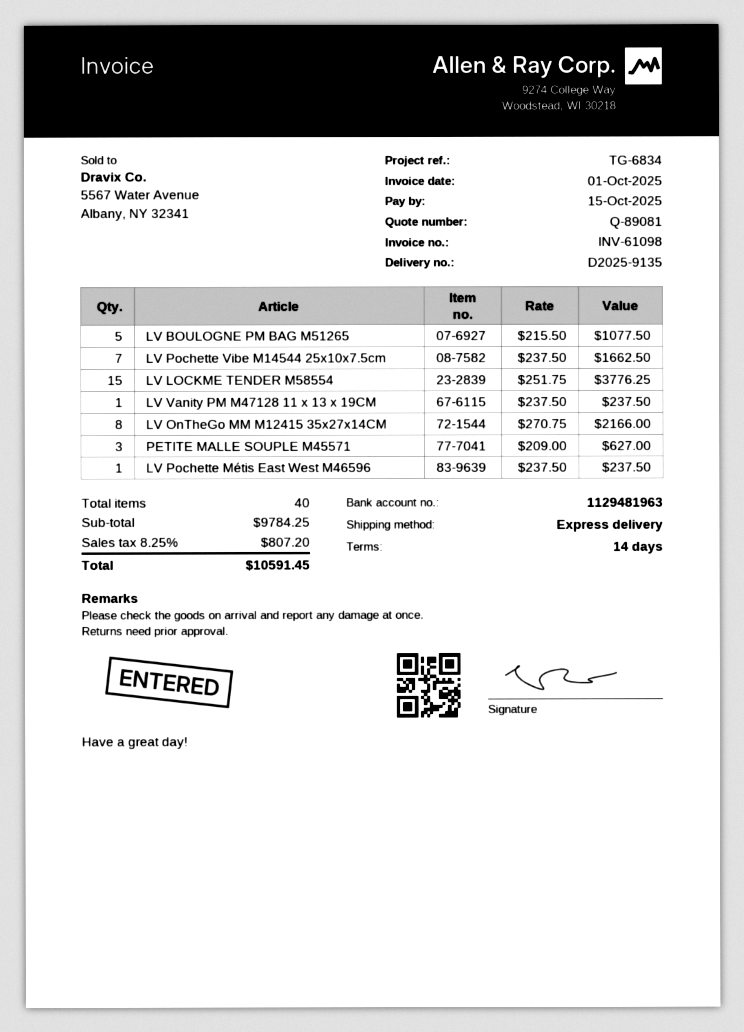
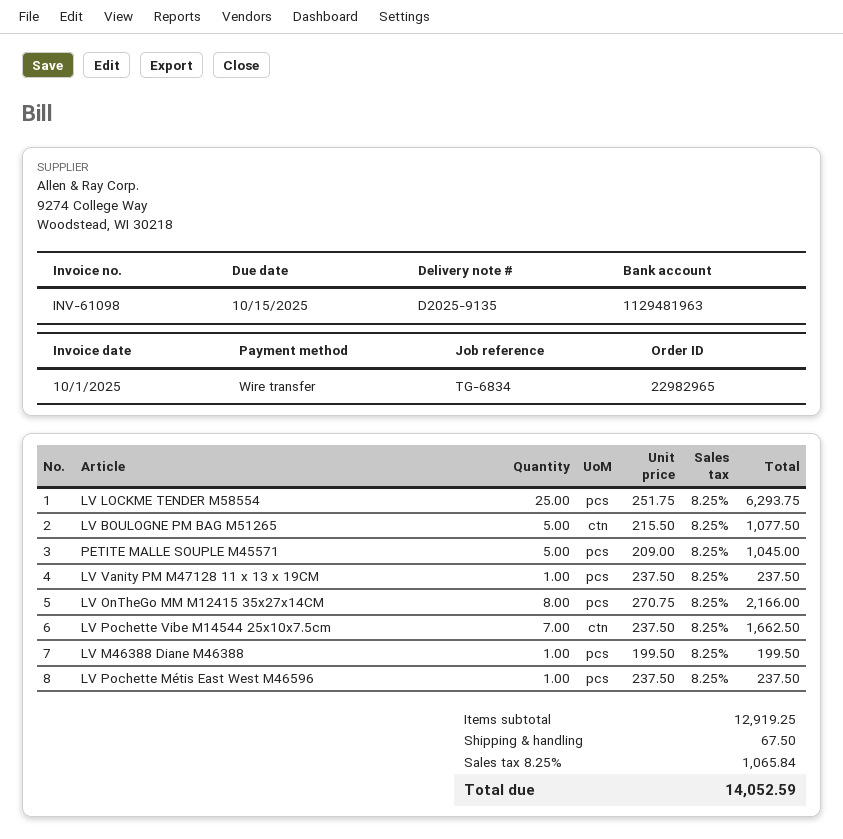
LV LOCKME TENDER M58554: 15 x 251.75 = 3776.25 -> 25 x 251.75 = 6293.75
PETITE MALLE SOUPLE M45571: 3 x 209.00 = 627.00 -> 5 x 209.00 = 1045.00
LV M46388 Diane M46388: none -> 1 x 199.50 = 199.50
subtotal: 9784.25 -> 12919.25
shipping: none -> 67.50
tax: 8.25% = 807.20 -> 8.25% = 1065.84
total: 10591.45 -> 14052.59

